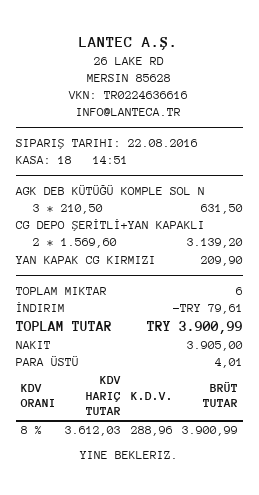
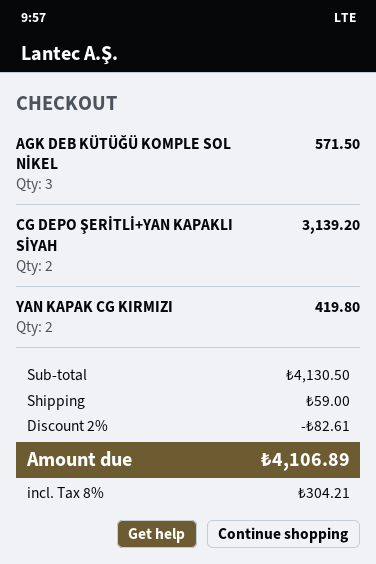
AGK DEB KÜTÜĞÜ KOMPLE SOL N: 3 for 631.50 -> 3 for 571.50
YAN KAPAK CG KIRMIZI: 1 for 209.90 -> 2 for 419.80
discount: 79.61 -> 82.61
shipping: none -> 59.00
tax: 8% = 288.96 -> 8% = 304.21
total: 3900.99 -> 4106.89

